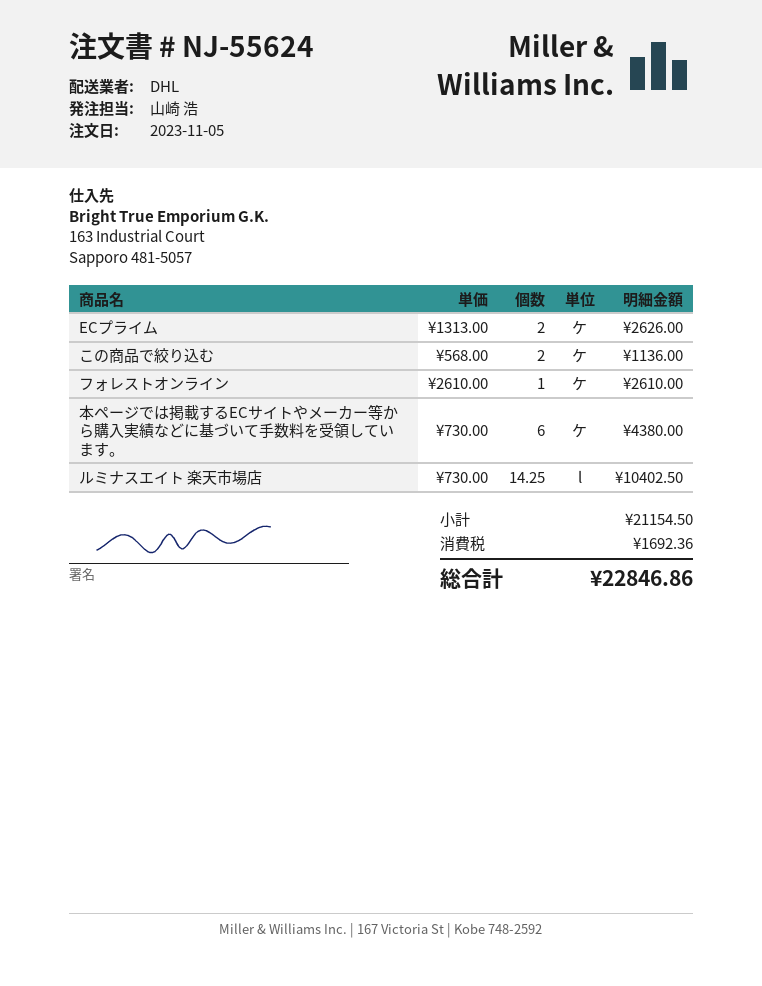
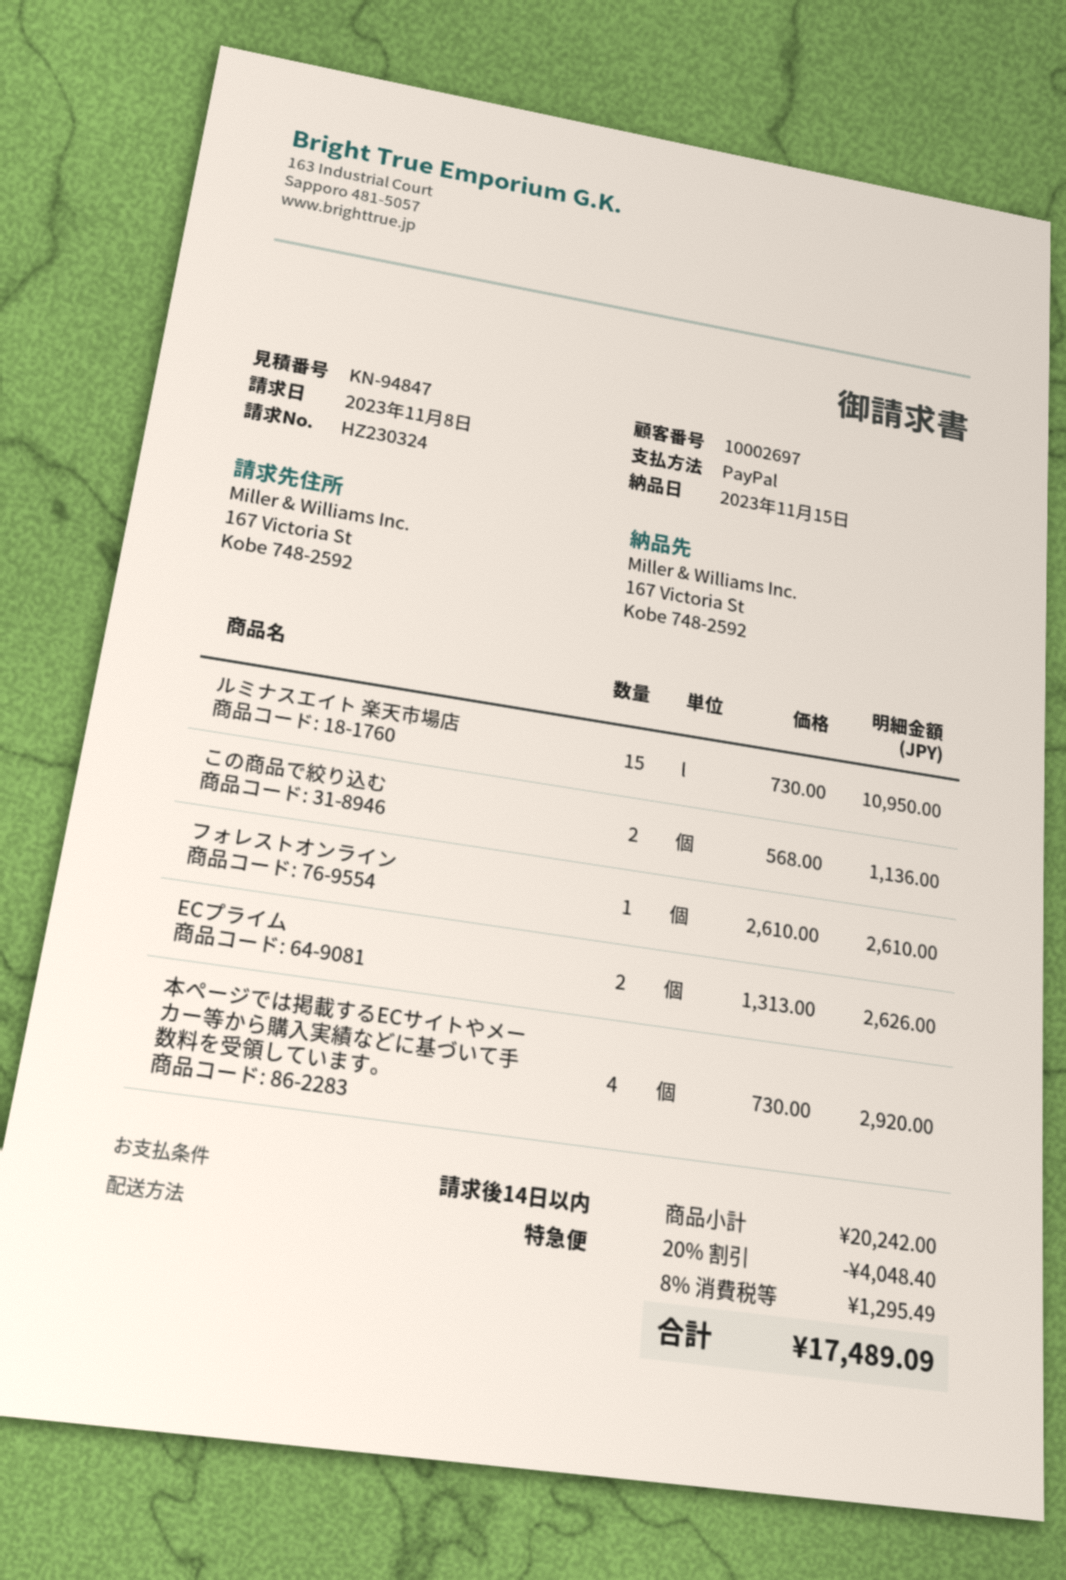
shipping method: DHL -> express
本ページでは掲載するECサイトやメーカー等から購入実績などに基づいて手数料を受領しています。: 6 x 730.00 = 4380.00 -> 4 x 730.00 = 2920.00
ルミナスエイト 楽天市場店: 14.25 x 730.00 = 10402.50 -> 15 x 730.00 = 10950.00
subtotal: 21154.50 -> 20242.00
discount: none -> 20% = 4048.40
tax: 1692.36 -> 1295.49
total: 22846.86 -> 17489.09

